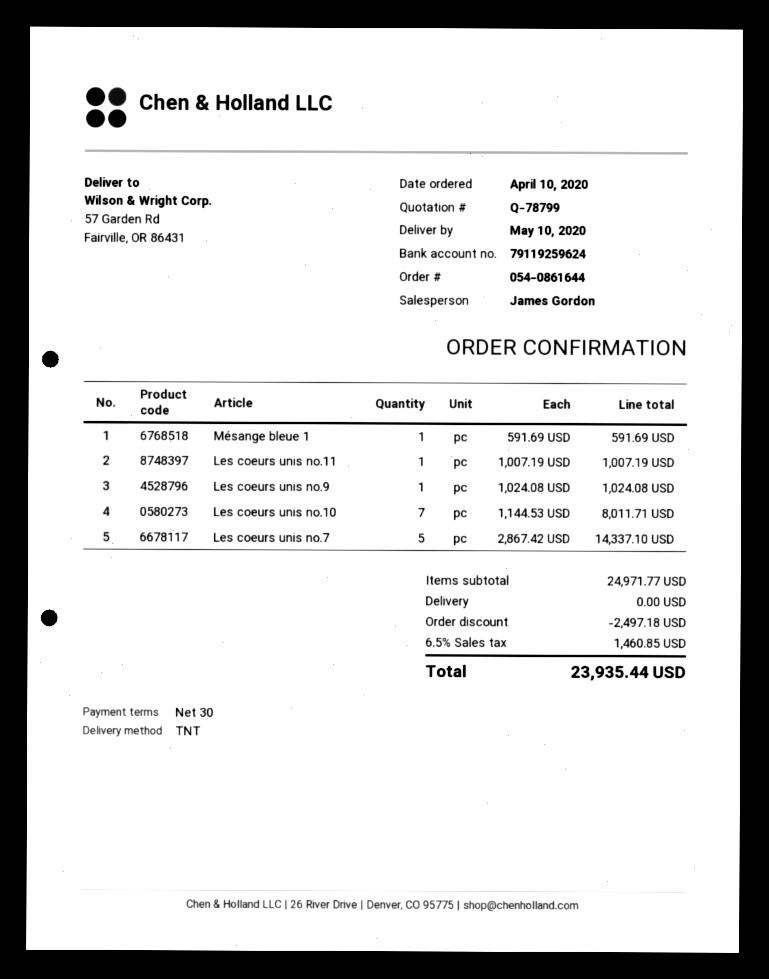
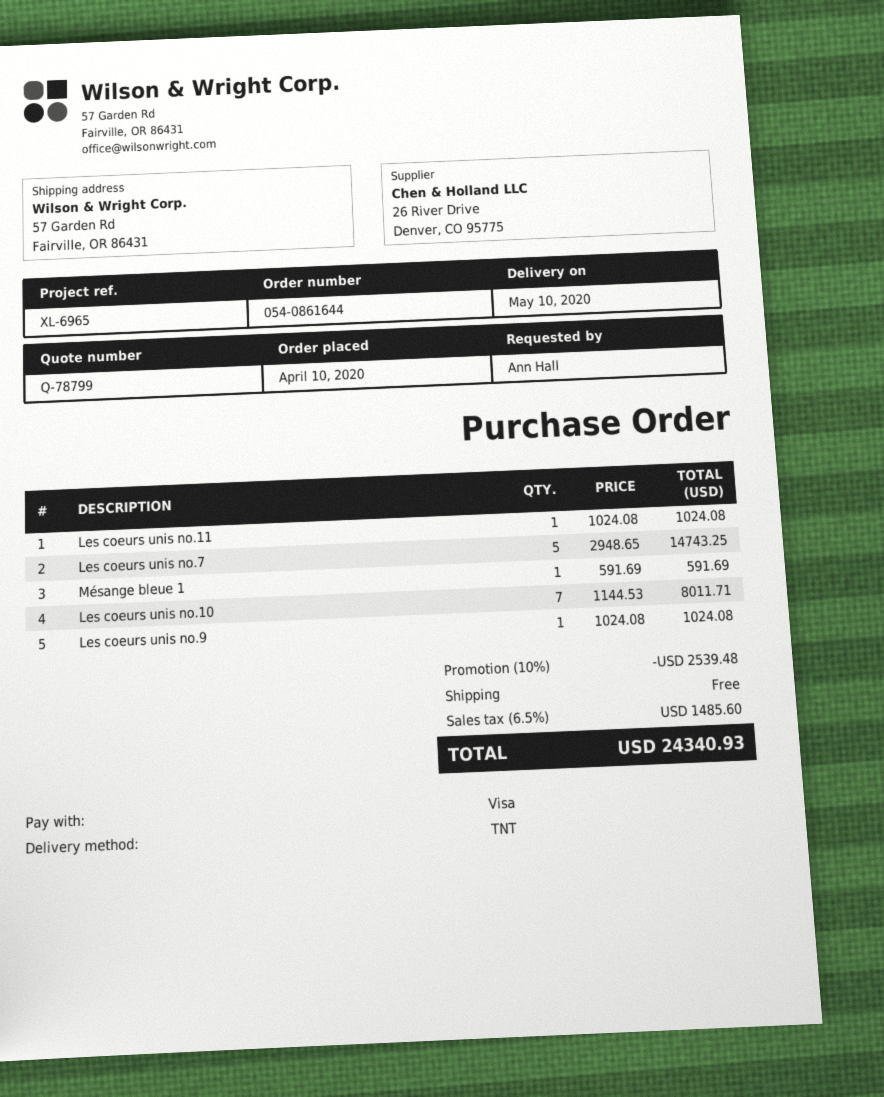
Les coeurs unis no.11: 1 x 1007.19 = 1007.19 -> 1 x 1024.08 = 1024.08
Les coeurs unis no.7: 5 x 2867.42 = 14337.10 -> 5 x 2948.65 = 14743.25
discount: 2497.18 -> 2539.48
tax: 6.5% = 1460.85 -> 6.5% = 1485.60
total: 23935.44 -> 24340.93

